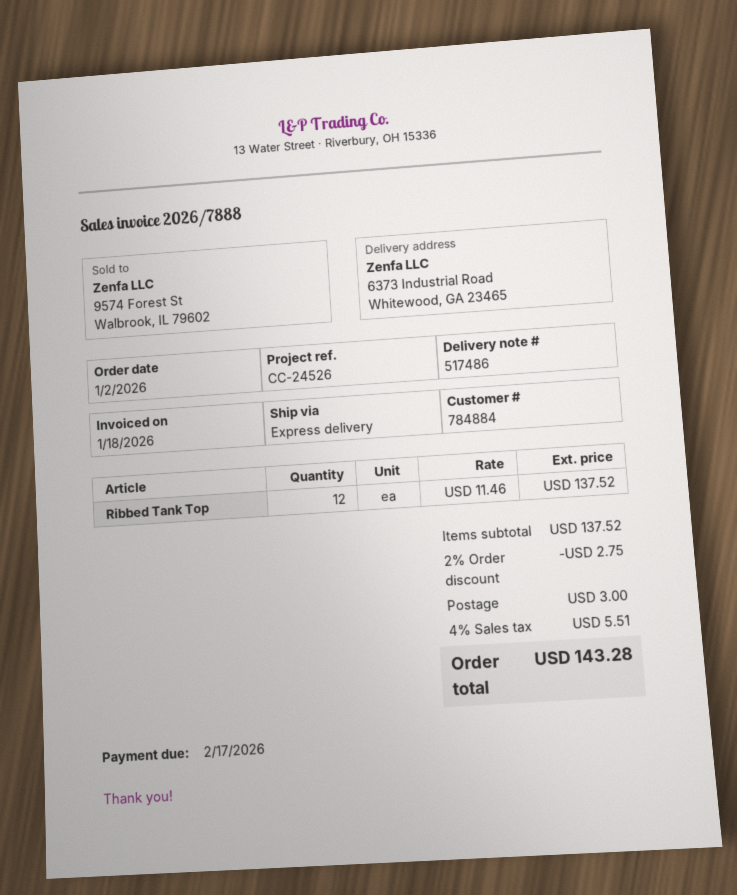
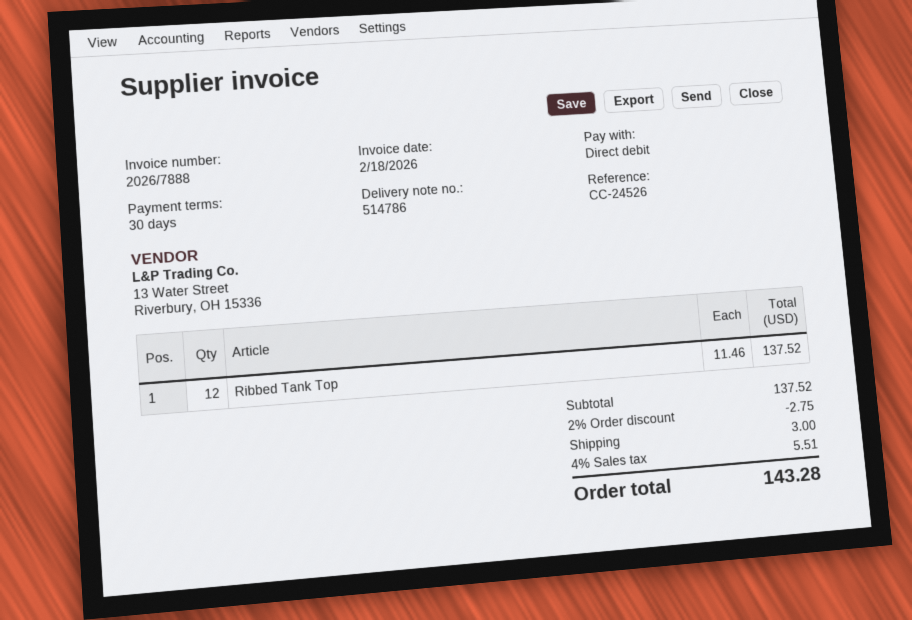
delivery note number: 517486 -> 514786
invoice date: 2026-01-18 -> 2026-02-18

